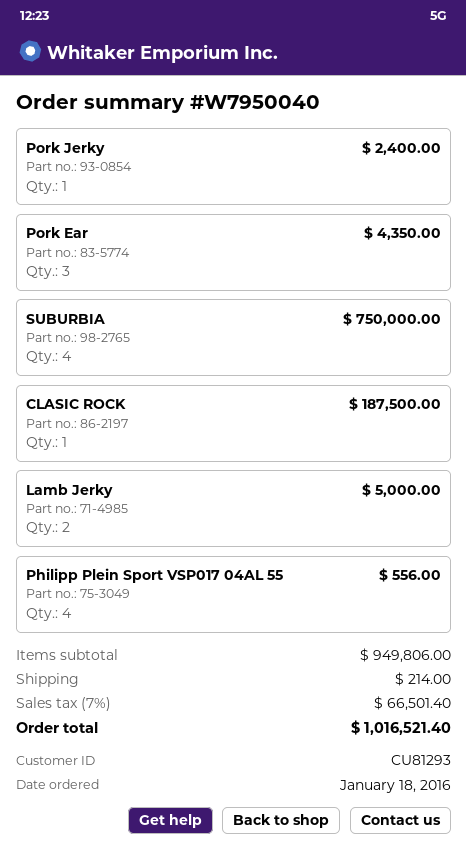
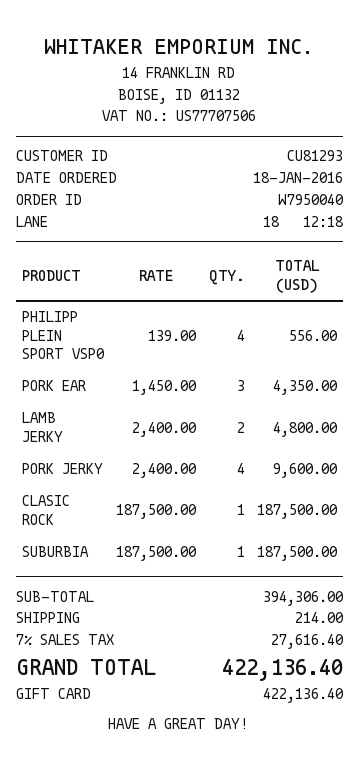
Pork Jerky: 1 for 2400.00 -> 4 for 9600.00
SUBURBIA: 4 for 750000.00 -> 1 for 187500.00
Lamb Jerky: 2 for 5000.00 -> 2 for 4800.00
subtotal: 949806.00 -> 394306.00
tax: 7% = 66501.40 -> 7% = 27616.40
total: 1016521.40 -> 422136.40

